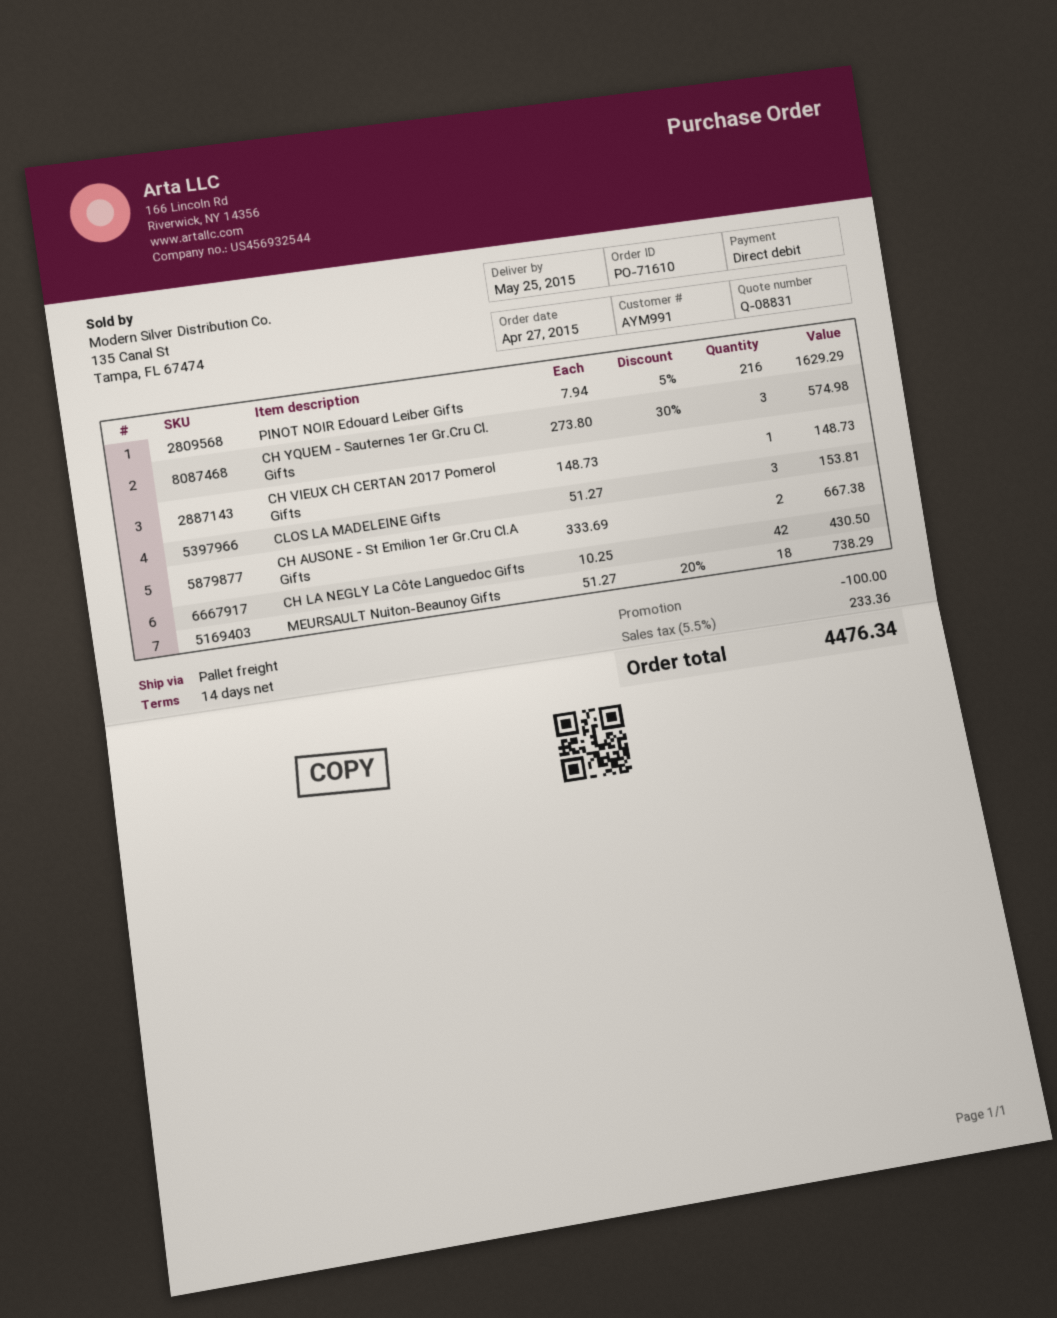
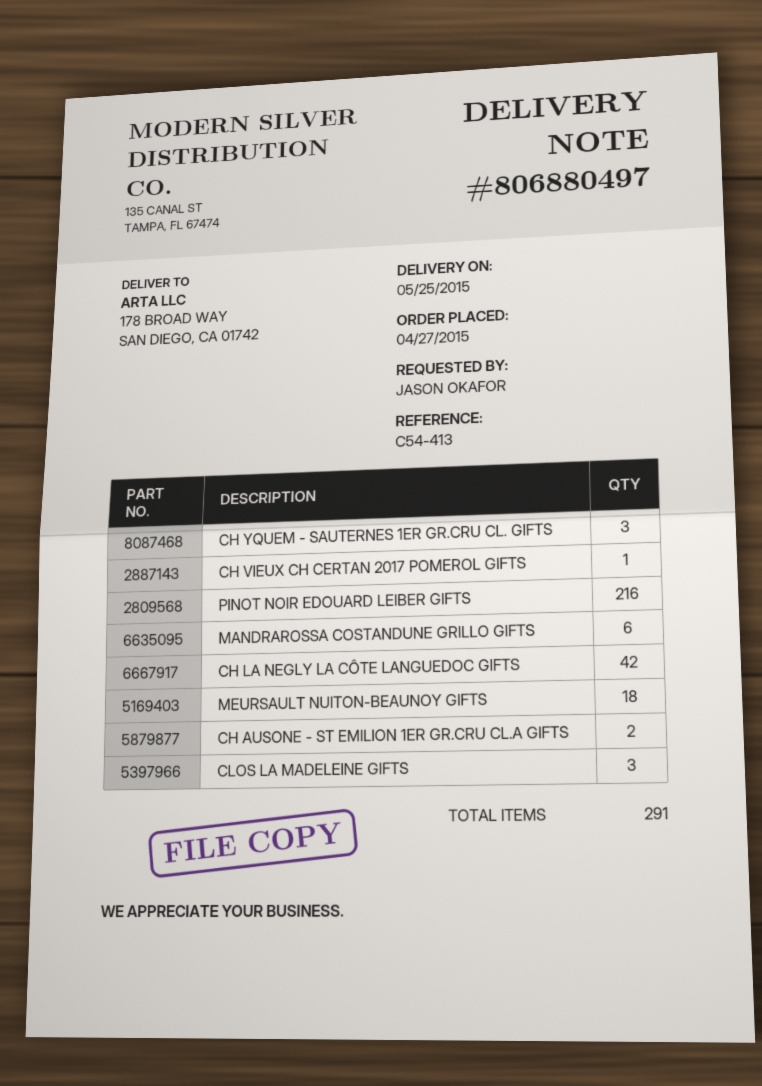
MANDRAROSSA COSTANDUNE GRILLO GIFTS: none -> 6

